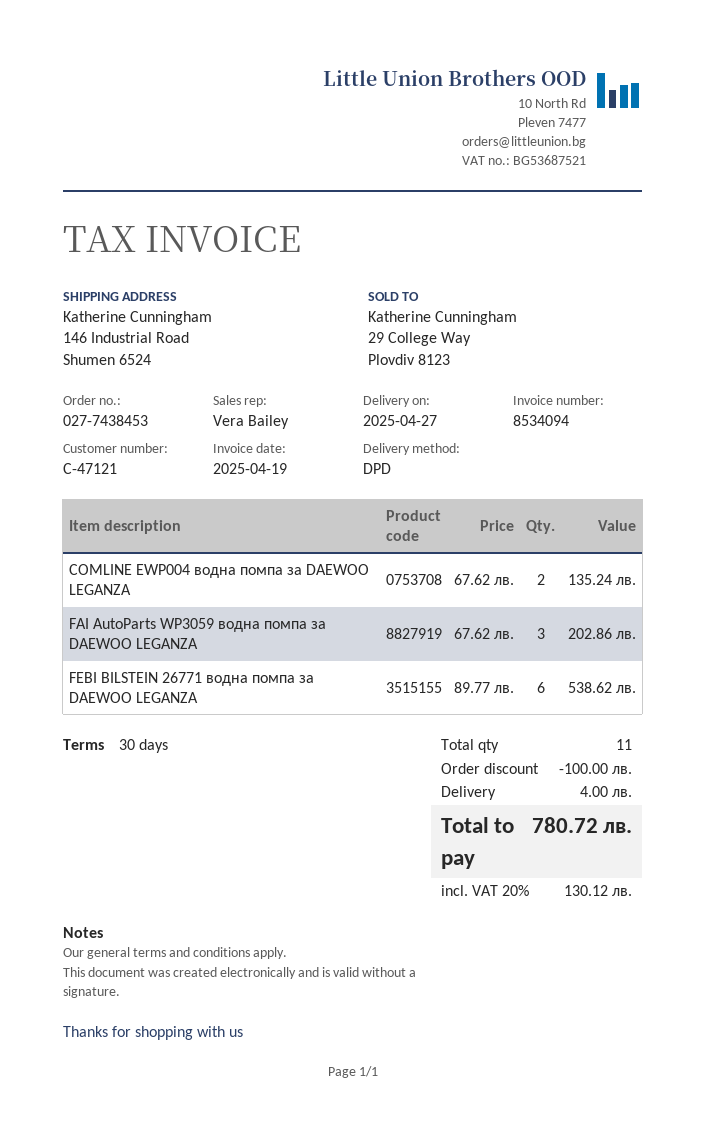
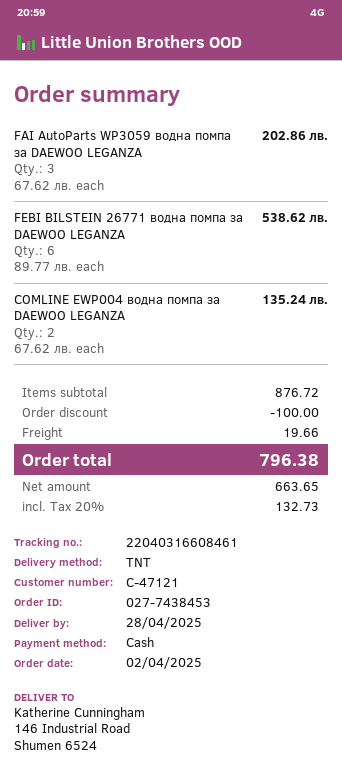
delivery date: 2025-04-27 -> 2025-04-28
shipping method: DPD -> TNT
shipping: 4.00 -> 19.66
tax: 20% = 130.12 -> 20% = 132.73
total: 780.72 -> 796.38

